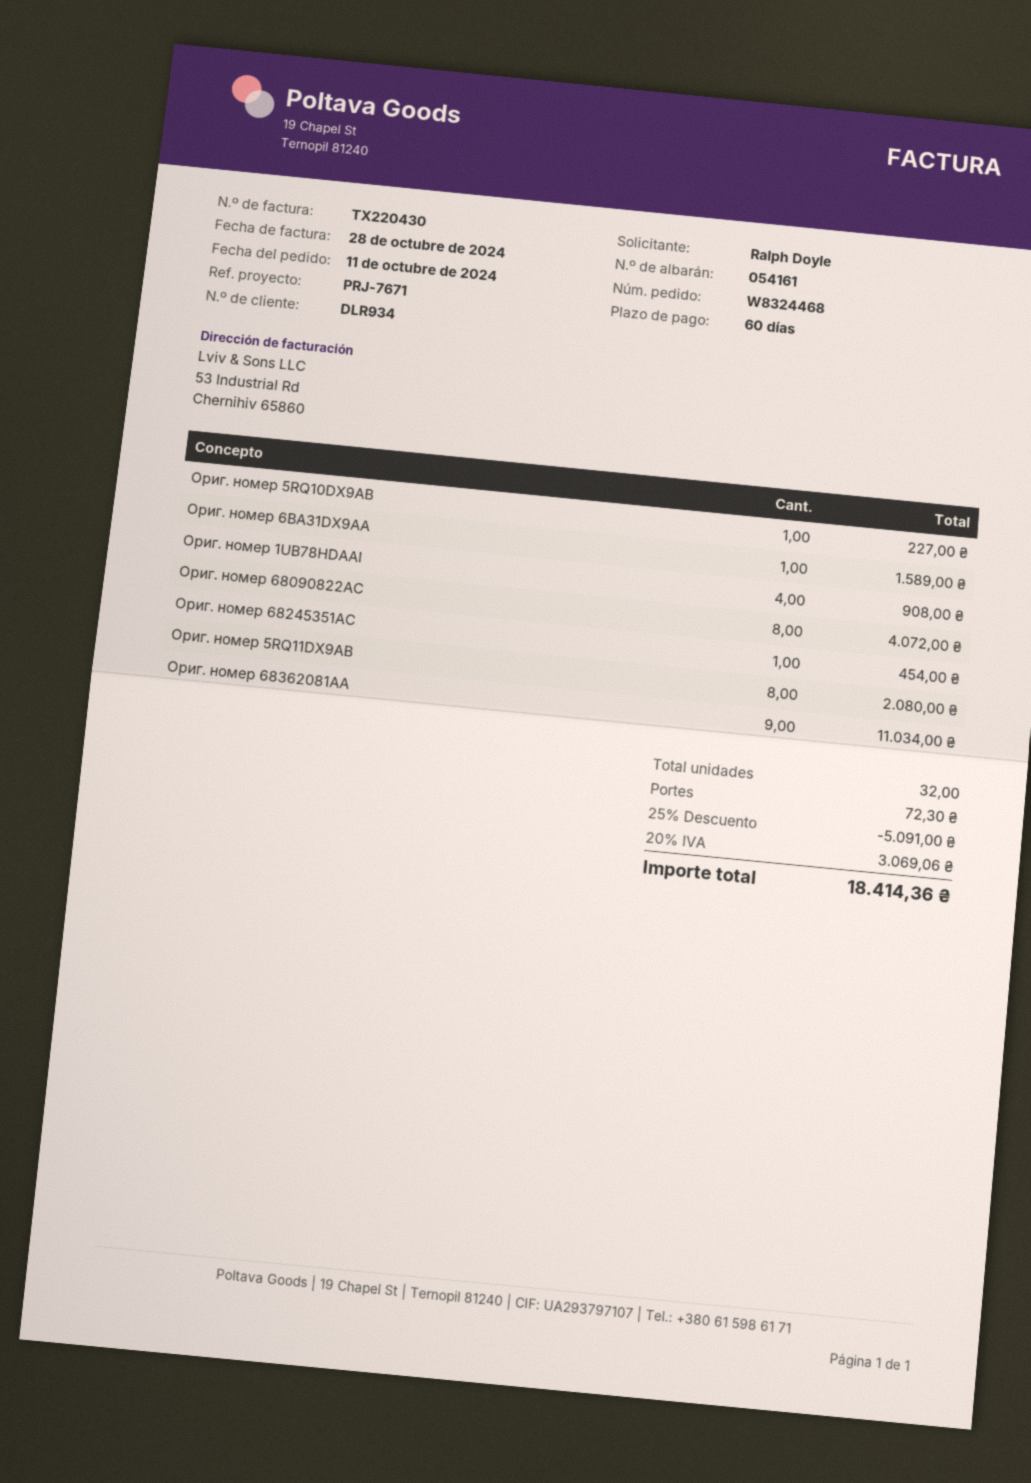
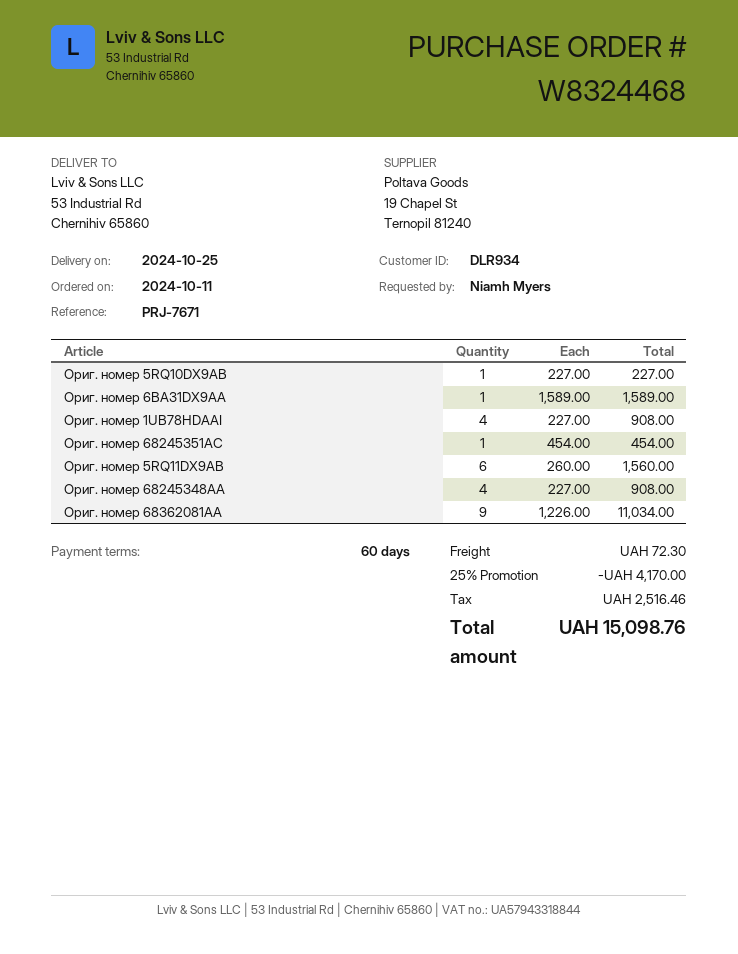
ordered by: Ralph Doyle -> Niamh Myers
Ориг. номер 68090822AC: 8 for 4072.00 -> none
Ориг. номер 5RQ11DX9AB: 8 for 2080.00 -> 6 for 1560.00
Ориг. номер 68245348AA: none -> 4 for 908.00
discount: 25% = 5091.00 -> 25% = 4170.00
tax: 3069.06 -> 2516.46
total: 18414.36 -> 15098.76

